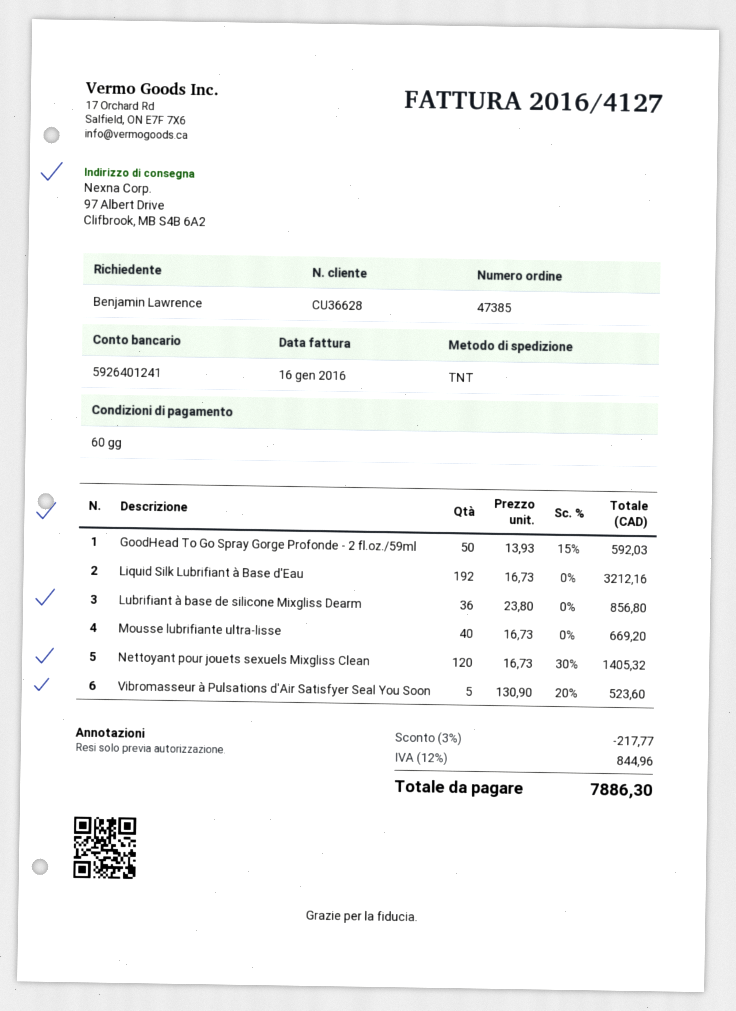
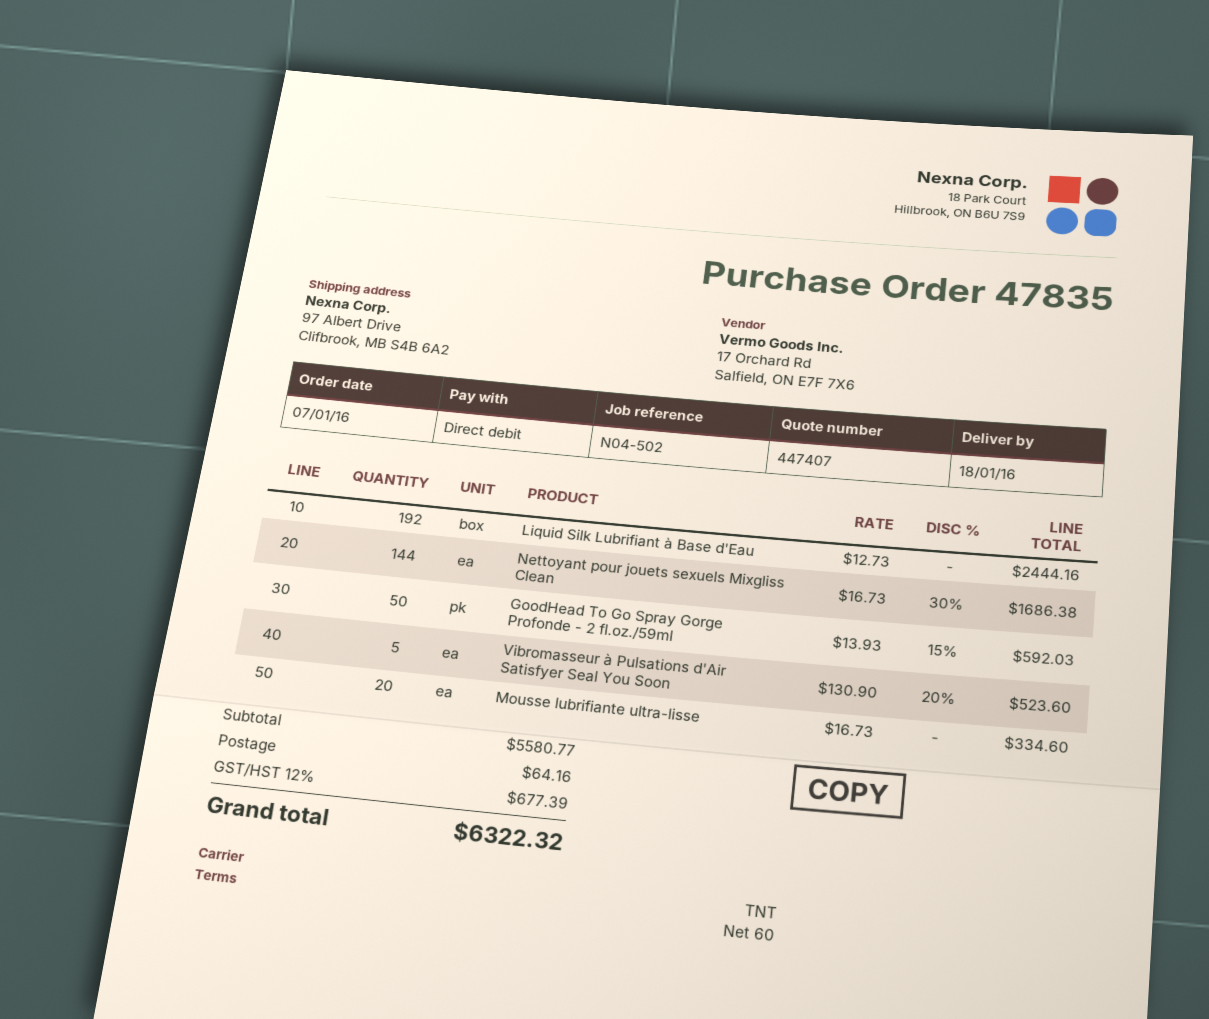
order number: 47385 -> 47835
Liquid Silk Lubrifiant à Base d'Eau: 192 x 16.73 = 3212.16 -> 192 x 12.73 = 2444.16
Lubrifiant à base de silicone Mixgliss Dearm: 36 x 23.80 = 856.80 -> none
Mousse lubrifiante ultra-lisse: 40 x 16.73 = 669.20 -> 20 x 16.73 = 334.60
Nettoyant pour jouets sexuels Mixgliss Clean: 120 x 16.73 - 30% = 1405.32 -> 144 x 16.73 - 30% = 1686.38
discount: 3% = 217.77 -> none
shipping: none -> 64.16
tax: 12% = 844.96 -> 12% = 677.39
total: 7886.30 -> 6322.32

